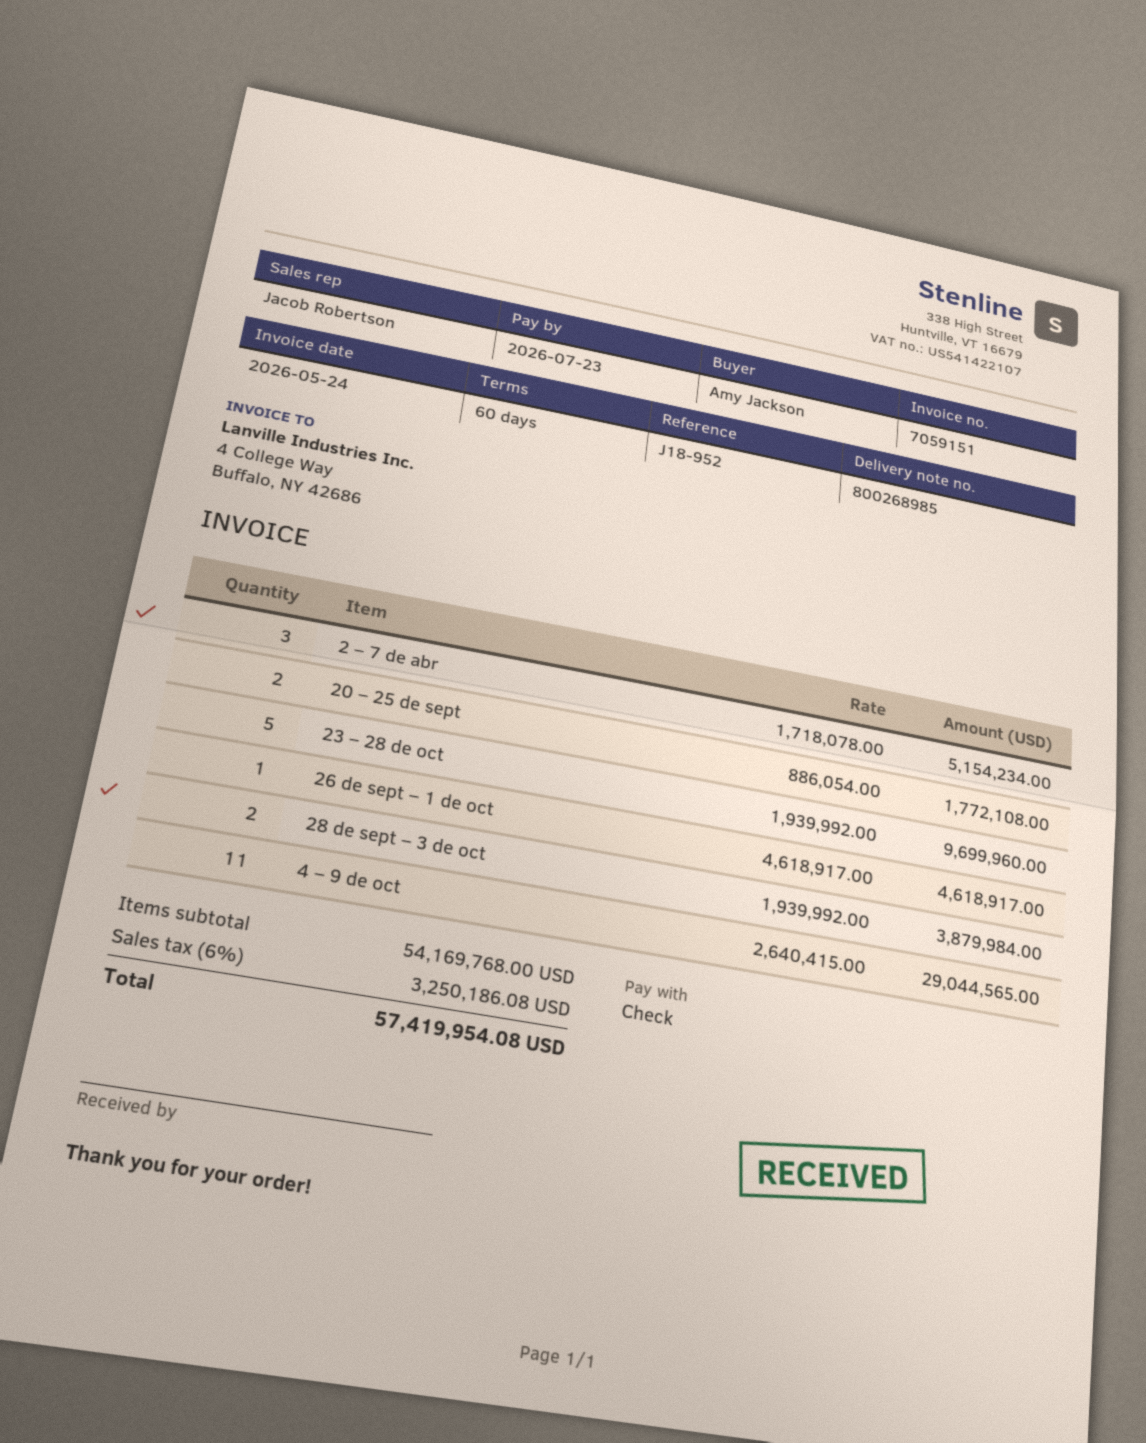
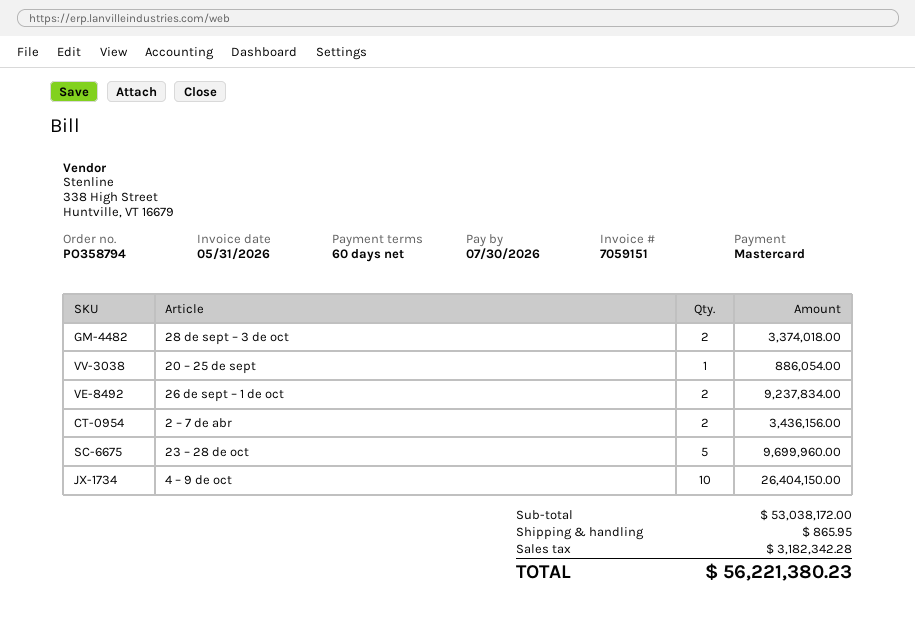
invoice date: 2026-05-24 -> 2026-05-31
due date: 2026-07-23 -> 2026-07-30
payment method: cheque -> Mastercard
2 – 7 de abr: 3 for 5154234.00 -> 2 for 3436156.00
20 – 25 de sept: 2 for 1772108.00 -> 1 for 886054.00
26 de sept – 1 de oct: 1 for 4618917.00 -> 2 for 9237834.00
28 de sept – 3 de oct: 2 for 3879984.00 -> 2 for 3374018.00
4 – 9 de oct: 11 for 29044565.00 -> 10 for 26404150.00
subtotal: 54169768.00 -> 53038172.00
shipping: none -> 865.95
tax: 3250186.08 -> 3182342.28
total: 57419954.08 -> 56221380.23

